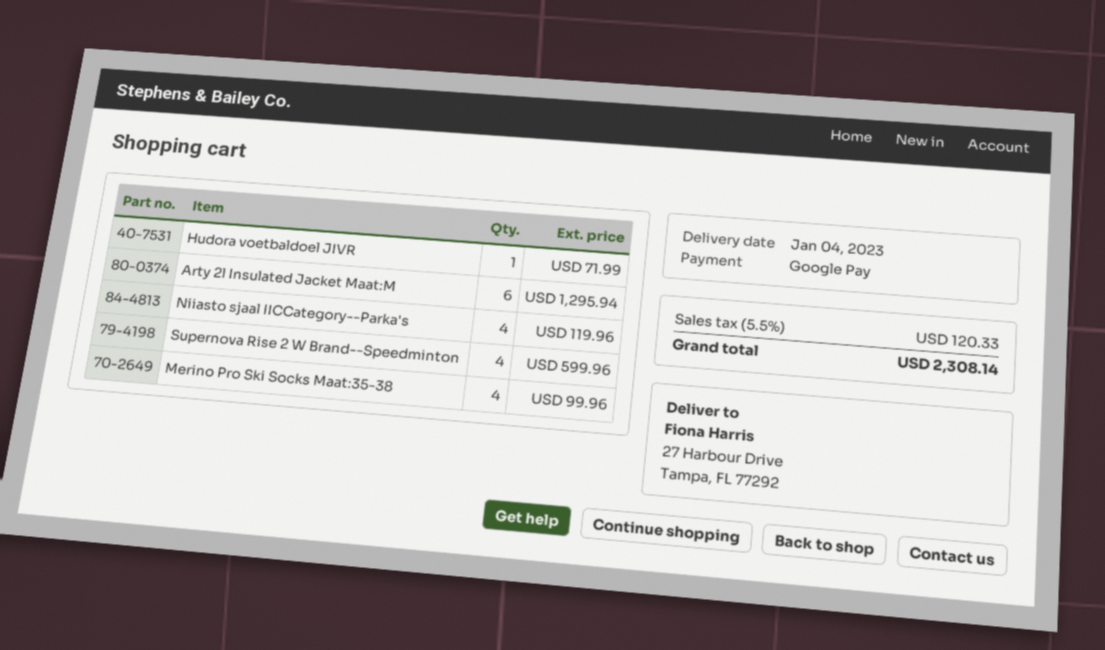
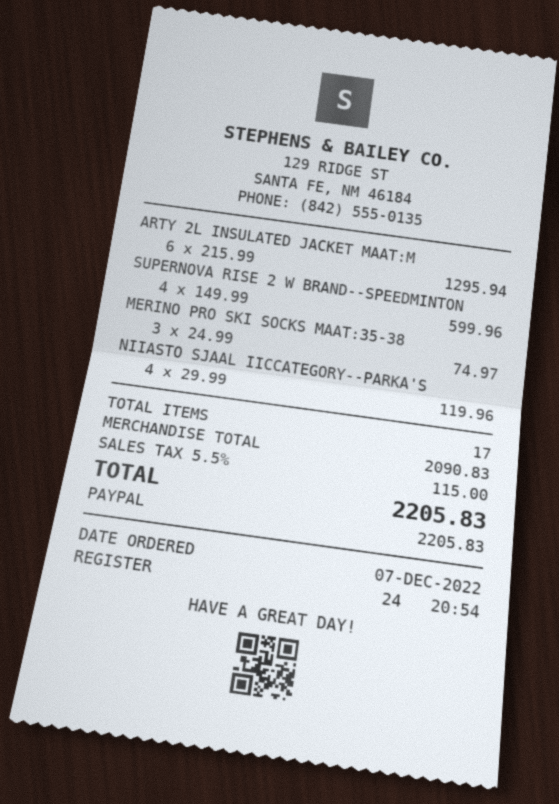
payment method: Google Pay -> PayPal
Hudora voetbaldoel JIVR: 1 for 71.99 -> none
Merino Pro Ski Socks Maat:35-38: 4 for 99.96 -> 3 for 74.97
tax: 5.5% = 120.33 -> 5.5% = 115.00
total: 2308.14 -> 2205.83

